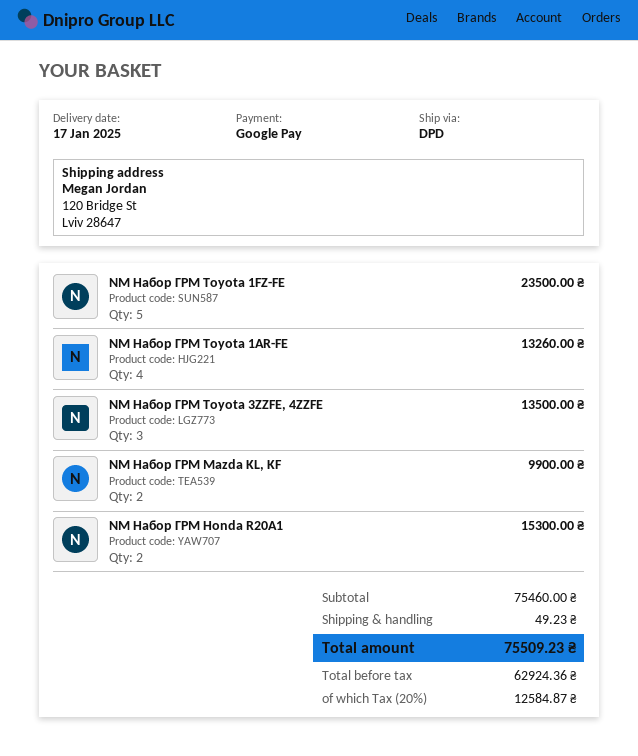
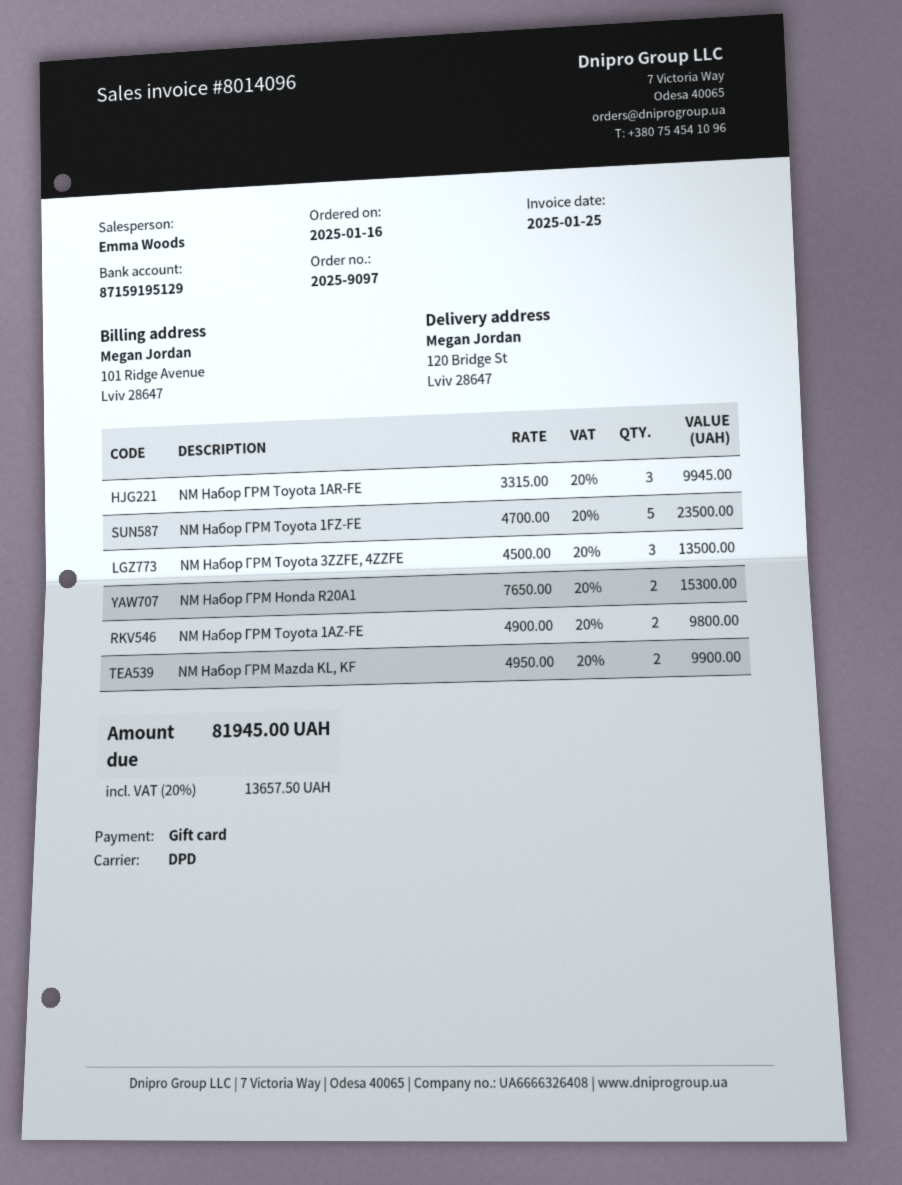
payment method: Google Pay -> gift card
NM Набор ГРМ Toyota 1AR-FE: 4 for 13260.00 -> 3 for 9945.00
NM Набор ГРМ Toyota 1AZ-FE: none -> 2 for 9800.00
shipping: 49.23 -> none
tax: 20% = 12584.87 -> 20% = 13657.50
total: 75509.23 -> 81945.00

